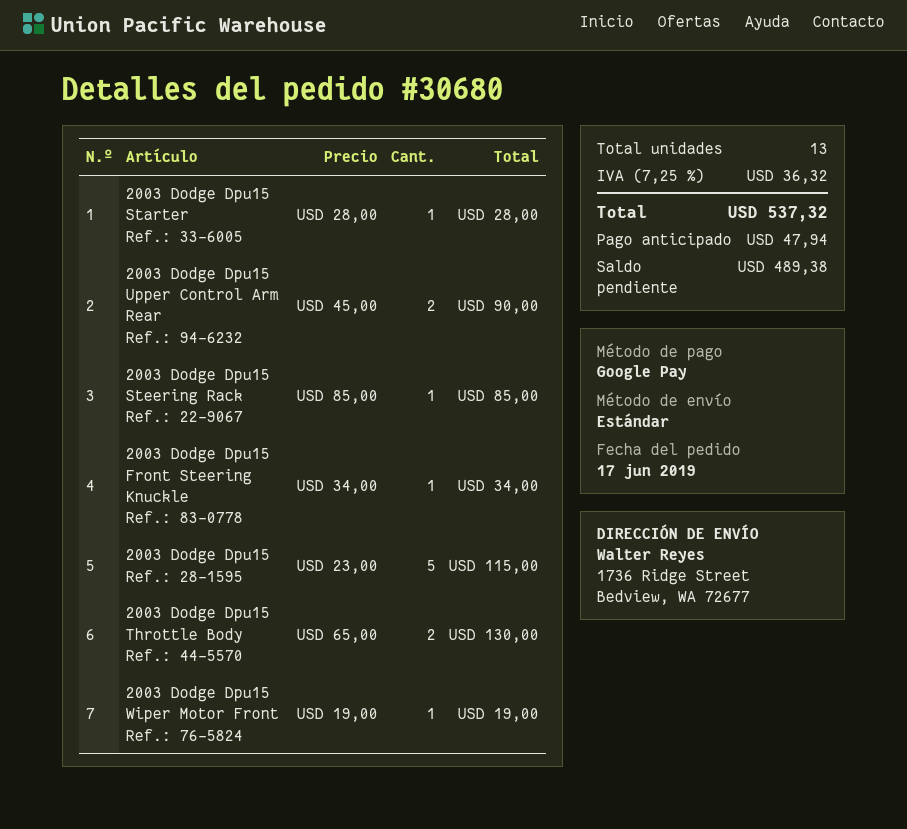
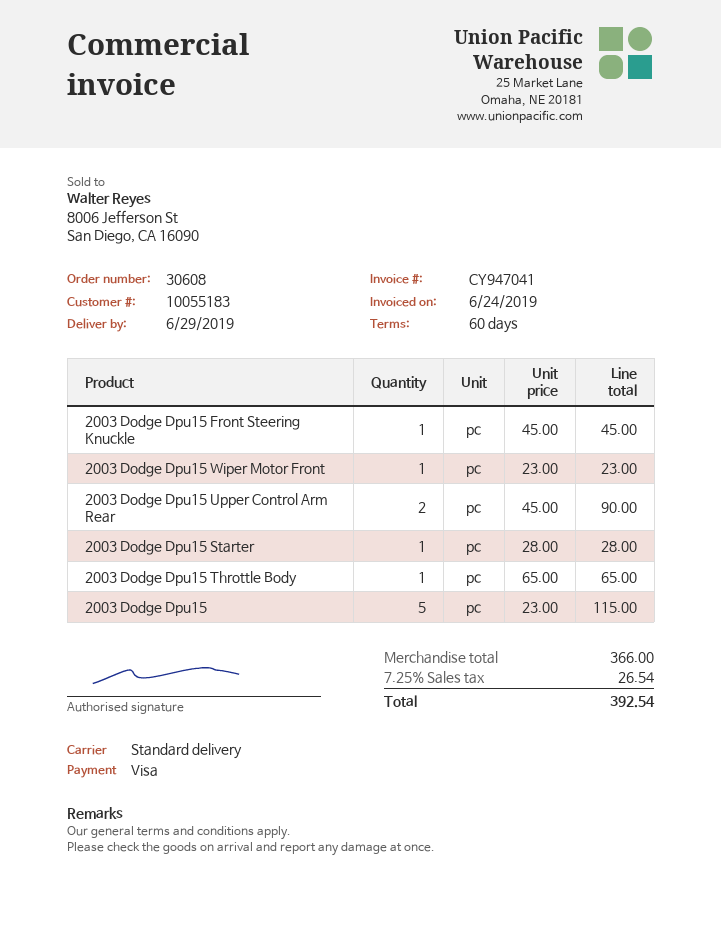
order number: 30680 -> 30608
payment method: Google Pay -> Visa
2003 Dodge Dpu15 Steering Rack: 1 x 85.00 = 85.00 -> none
2003 Dodge Dpu15 Front Steering Knuckle: 1 x 34.00 = 34.00 -> 1 x 45.00 = 45.00
2003 Dodge Dpu15 Throttle Body: 2 x 65.00 = 130.00 -> 1 x 65.00 = 65.00
2003 Dodge Dpu15 Wiper Motor Front: 1 x 19.00 = 19.00 -> 1 x 23.00 = 23.00
tax: 7.25% = 36.32 -> 7.25% = 26.54
total: 537.32 -> 392.54

